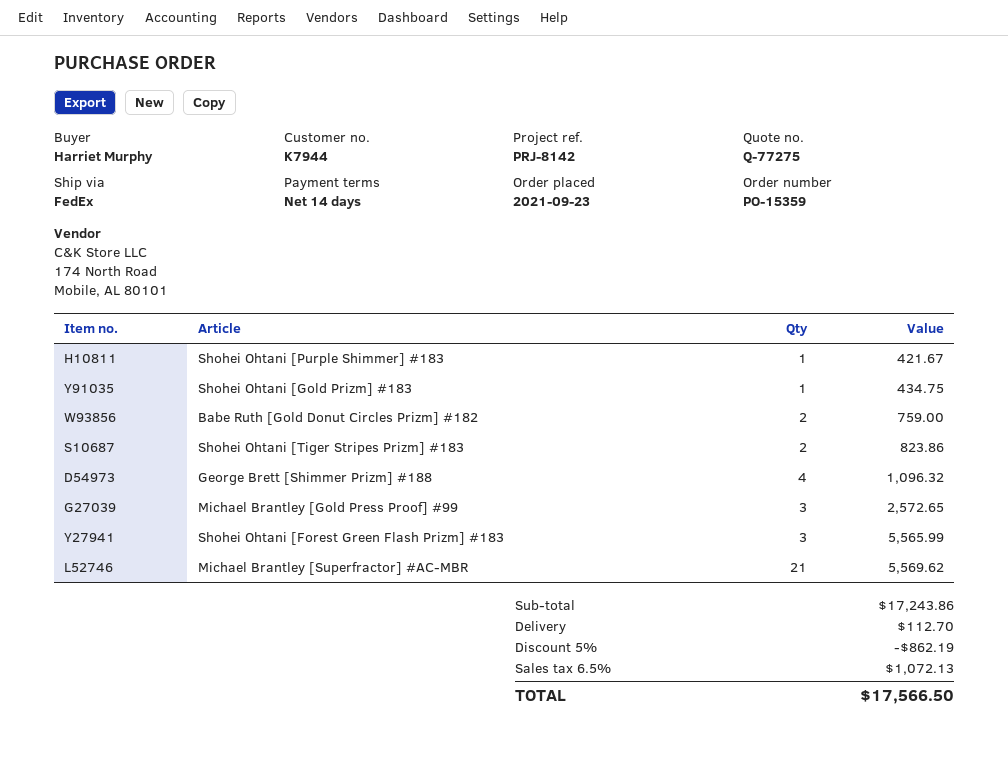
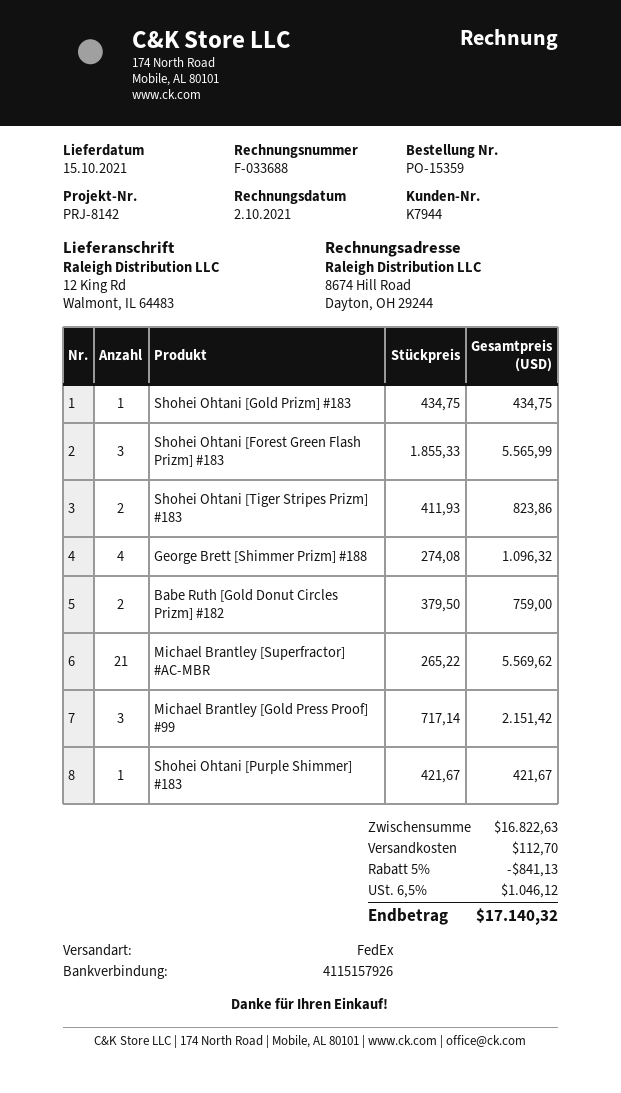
Michael Brantley [Gold Press Proof] #99: 3 for 2572.65 -> 3 for 2151.42
subtotal: 17243.86 -> 16822.63
discount: 5% = 862.19 -> 5% = 841.13
tax: 6.5% = 1072.13 -> 6.5% = 1046.12
total: 17566.50 -> 17140.32

